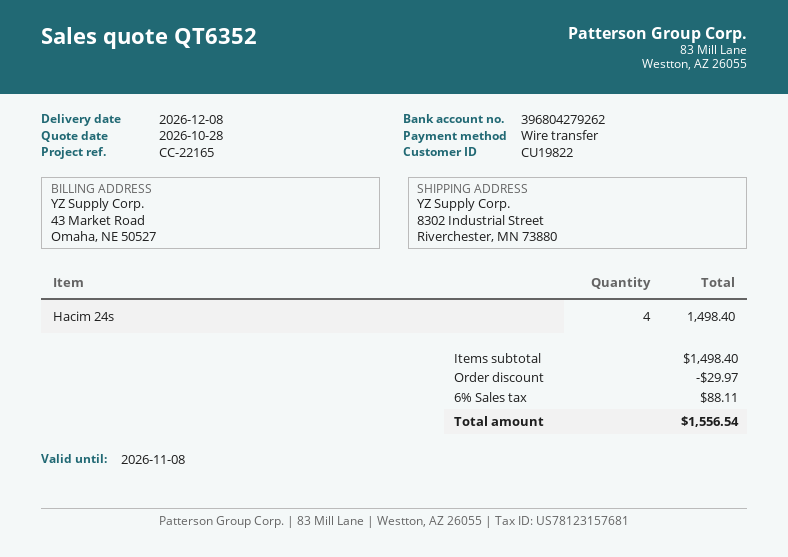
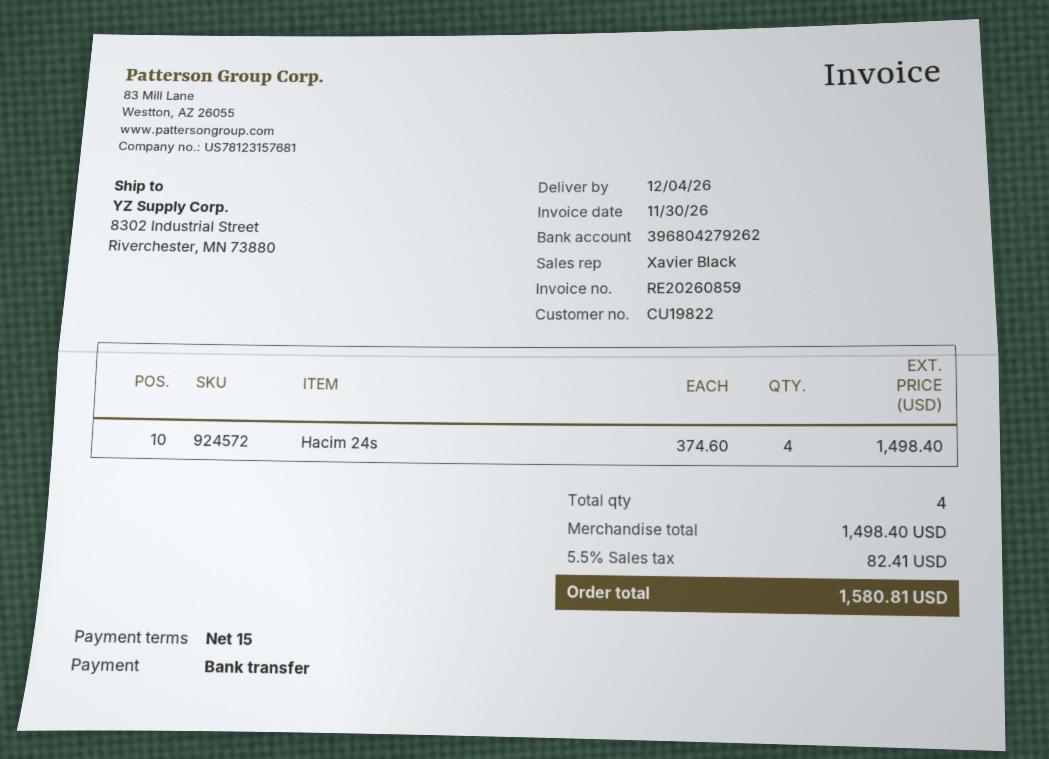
delivery date: 2026-12-08 -> 2026-12-04
discount: 29.97 -> none
tax: 6% = 88.11 -> 5.5% = 82.41
total: 1556.54 -> 1580.81

